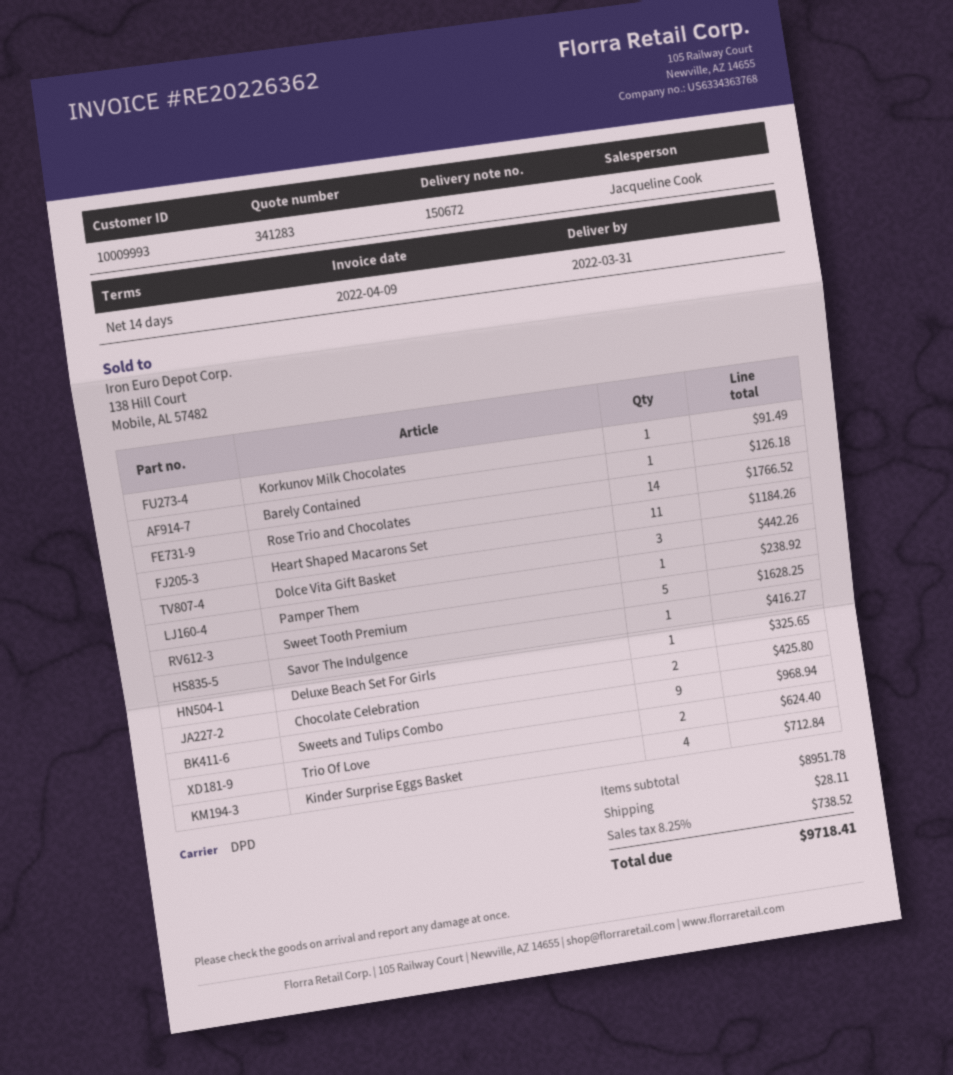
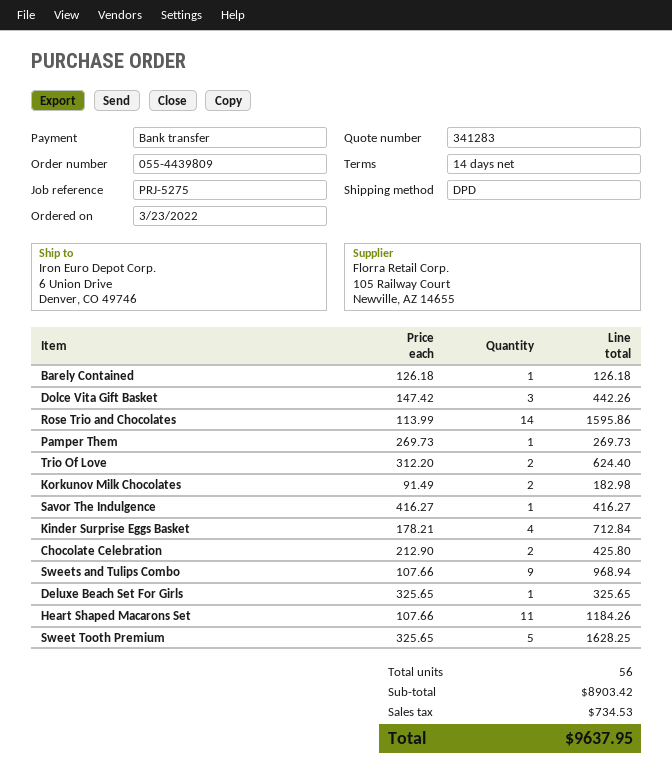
Korkunov Milk Chocolates: 1 for 91.49 -> 2 for 182.98
Rose Trio and Chocolates: 14 for 1766.52 -> 14 for 1595.86
Pamper Them: 1 for 238.92 -> 1 for 269.73
subtotal: 8951.78 -> 8903.42
shipping: 28.11 -> none
tax: 738.52 -> 734.53
total: 9718.41 -> 9637.95

